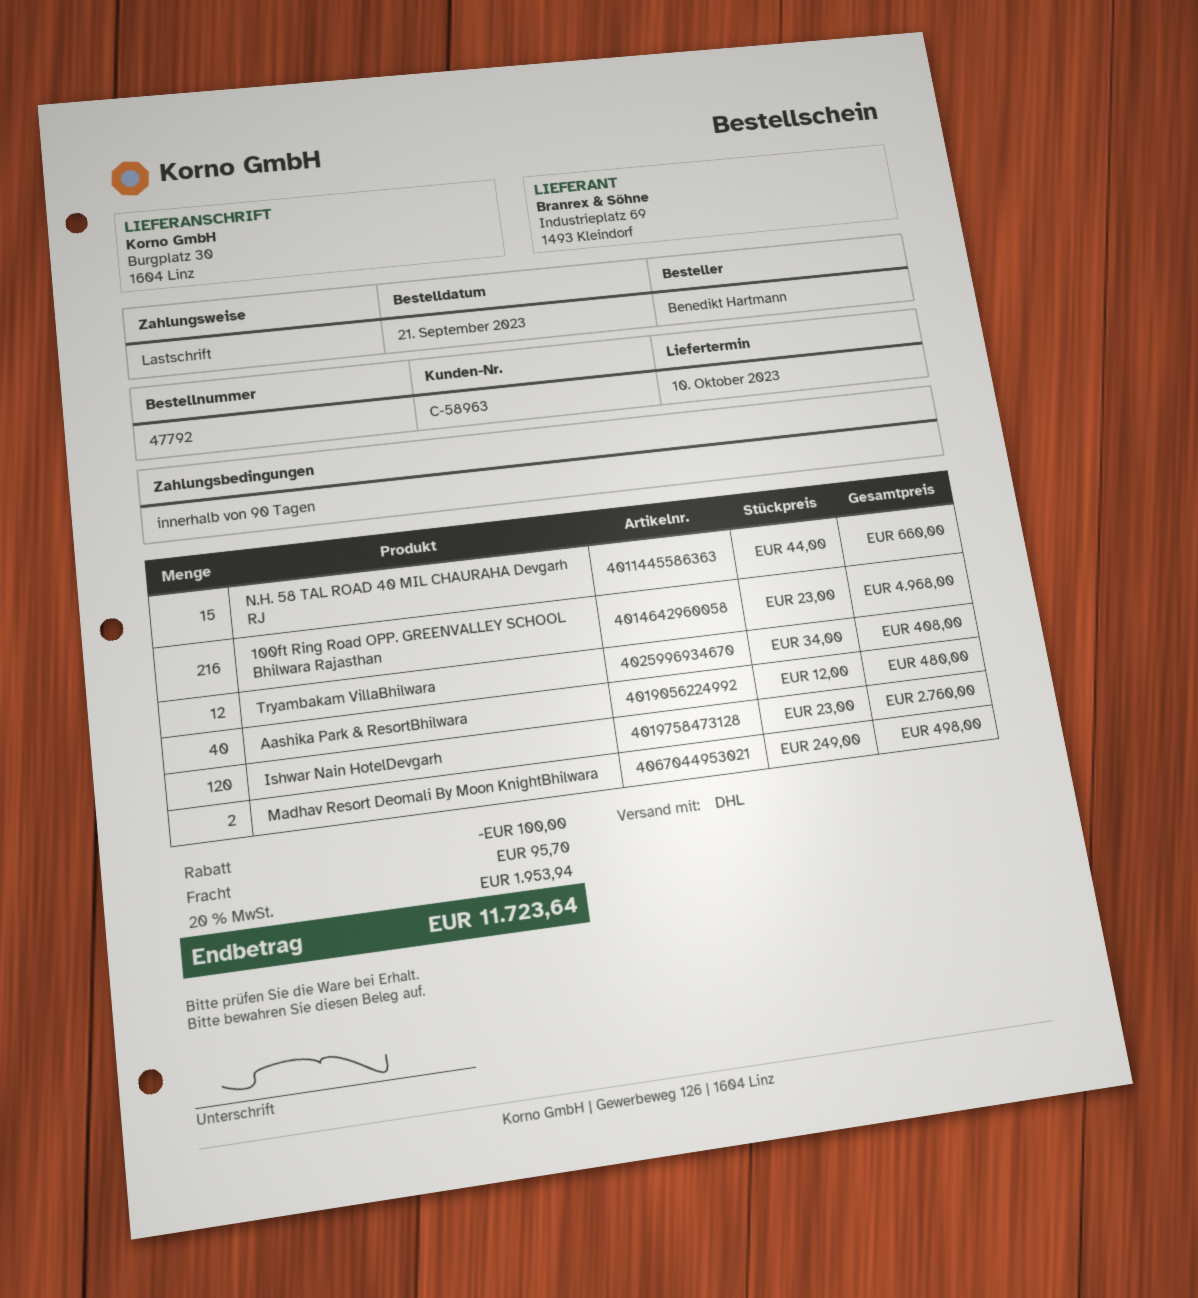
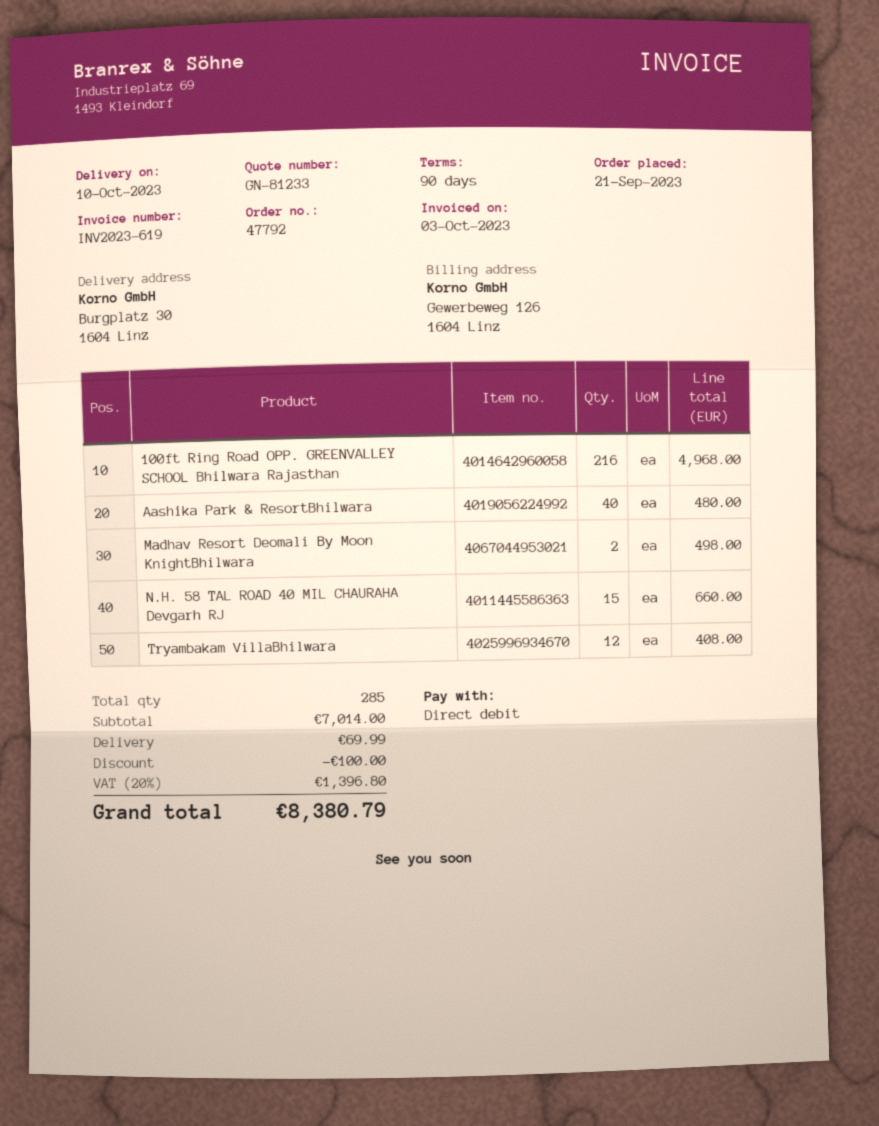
Ishwar Nain HotelDevgarh: 120 for 2760.00 -> none
shipping: 95.70 -> 69.99
tax: 20% = 1953.94 -> 20% = 1396.80
total: 11723.64 -> 8380.79

